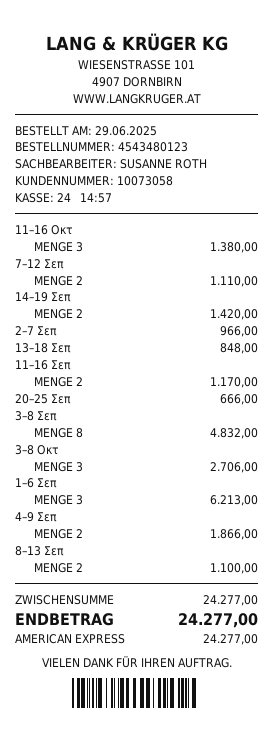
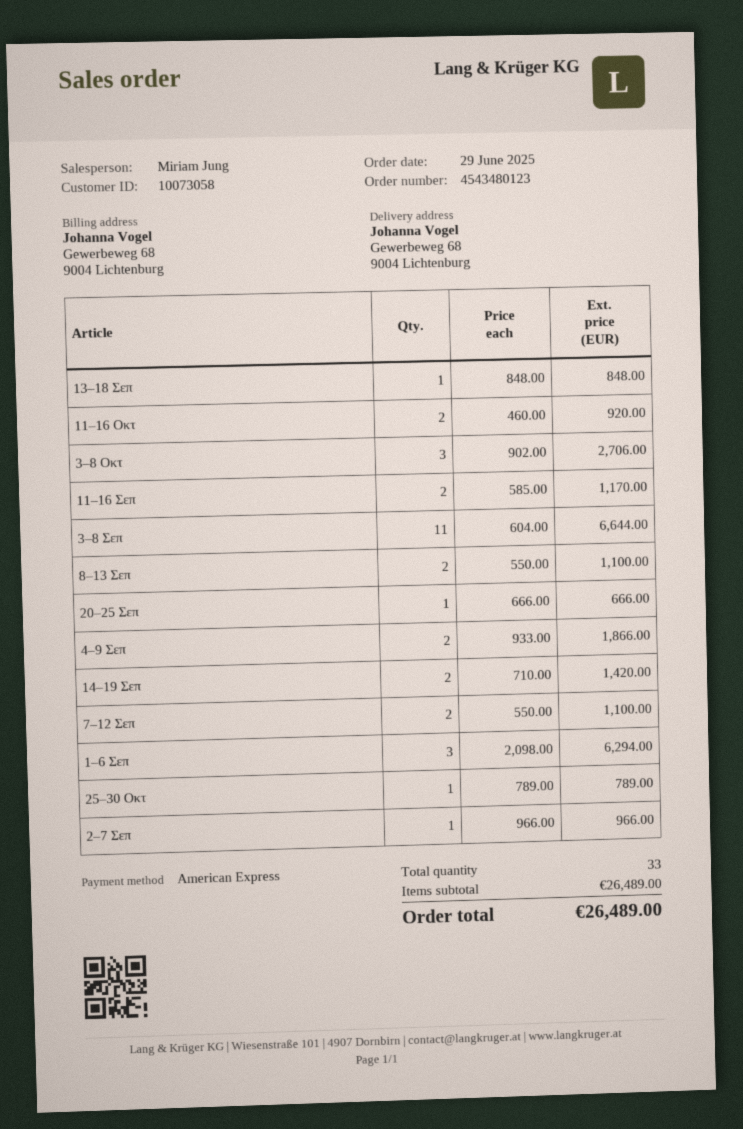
sales rep: SUSANNE ROTH -> Miriam Jung
11–16 Οκτ: 3 for 1380.00 -> 2 for 920.00
7–12 Σεπ: 2 for 1110.00 -> 2 for 1100.00
3–8 Σεπ: 8 for 4832.00 -> 11 for 6644.00
1–6 Σεπ: 3 for 6213.00 -> 3 for 6294.00
25–30 Οκτ: none -> 1 for 789.00
subtotal: 24277.00 -> 26489.00
total: 24277.00 -> 26489.00

